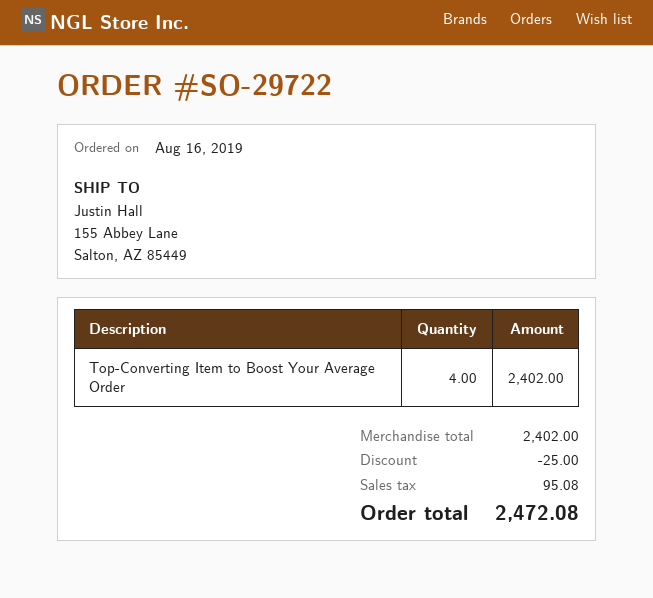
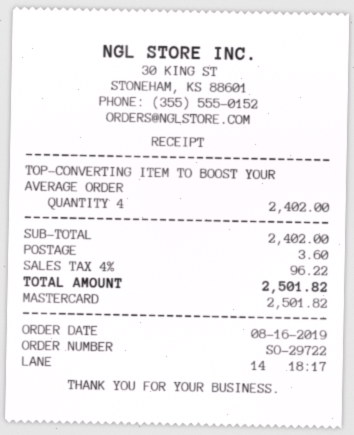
discount: 25.00 -> none
shipping: none -> 3.60
tax: 95.08 -> 96.22
total: 2472.08 -> 2501.82

